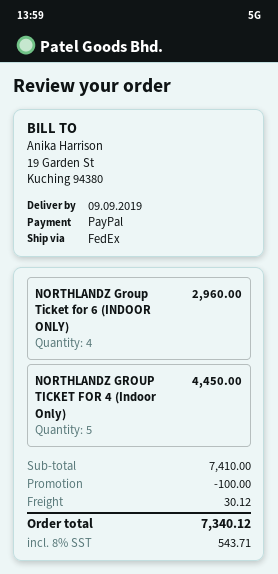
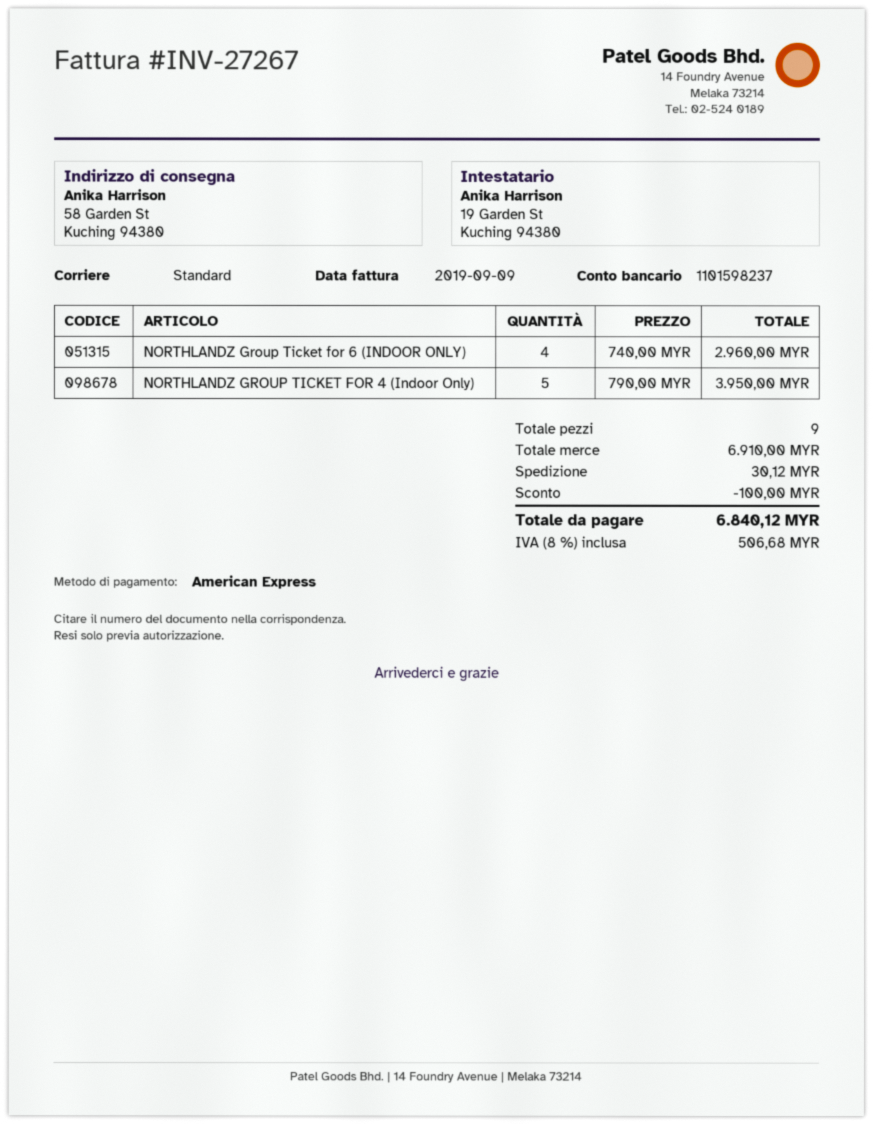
payment method: PayPal -> American Express
shipping method: FedEx -> standard
NORTHLANDZ GROUP TICKET FOR 4 (Indoor Only): 5 for 4450.00 -> 5 for 3950.00
subtotal: 7410.00 -> 6910.00
tax: 8% = 543.71 -> 8% = 506.68
total: 7340.12 -> 6840.12

